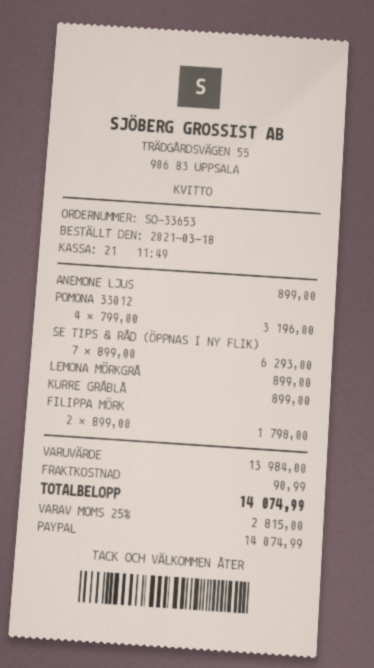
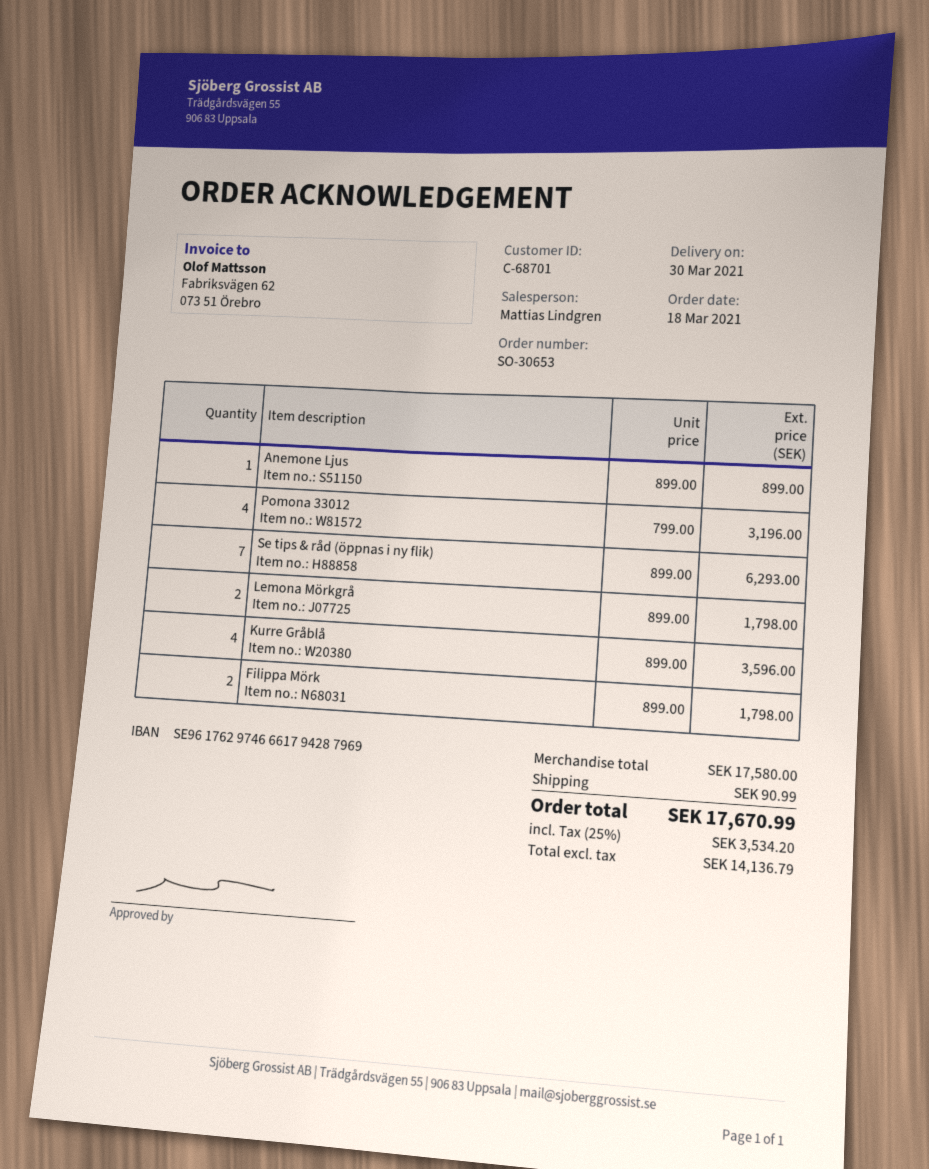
order number: SO-33653 -> SO-30653
LEMONA MÖRKGRÅ: 1 x 899.00 = 899.00 -> 2 x 899.00 = 1798.00
KURRE GRÅBLÅ: 1 x 899.00 = 899.00 -> 4 x 899.00 = 3596.00
subtotal: 13984.00 -> 17580.00
tax: 25% = 2815.00 -> 25% = 3534.20
total: 14074.99 -> 17670.99

